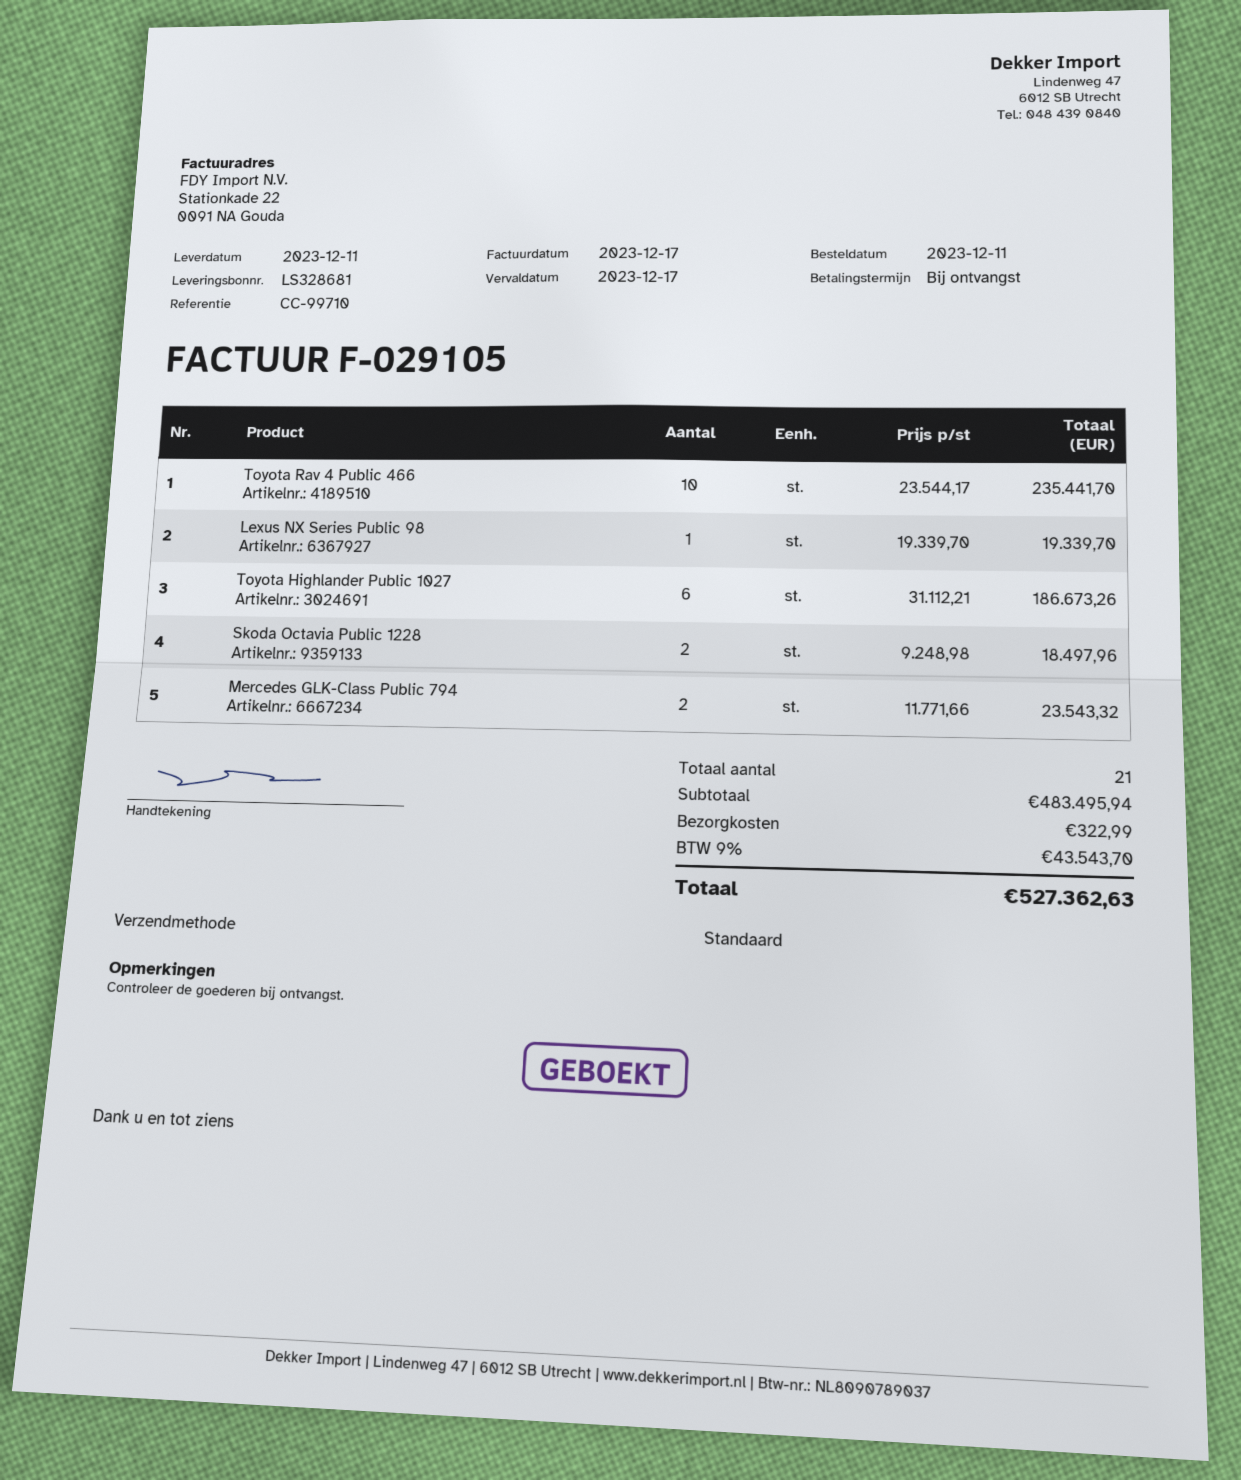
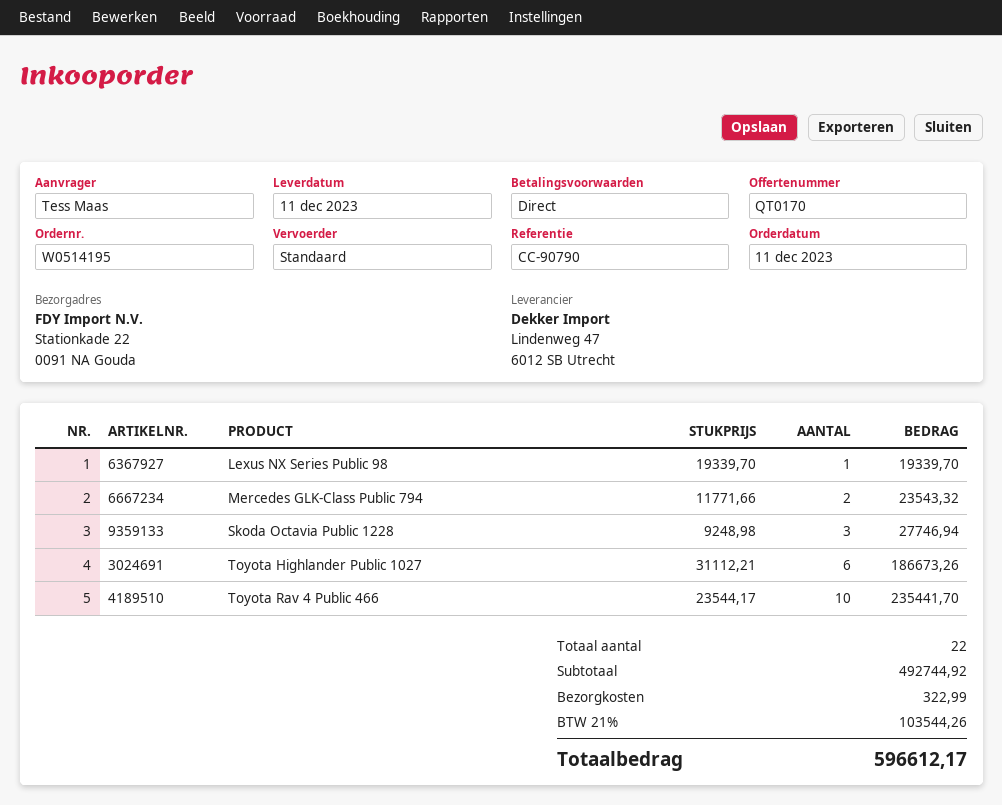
reference: CC-99710 -> CC-90790
Skoda Octavia Public 1228: 2 x 9248.98 = 18497.96 -> 3 x 9248.98 = 27746.94
total quantity: 21 -> 22
subtotal: 483495.94 -> 492744.92
tax: 9% = 43543.70 -> 21% = 103544.26
total: 527362.63 -> 596612.17

